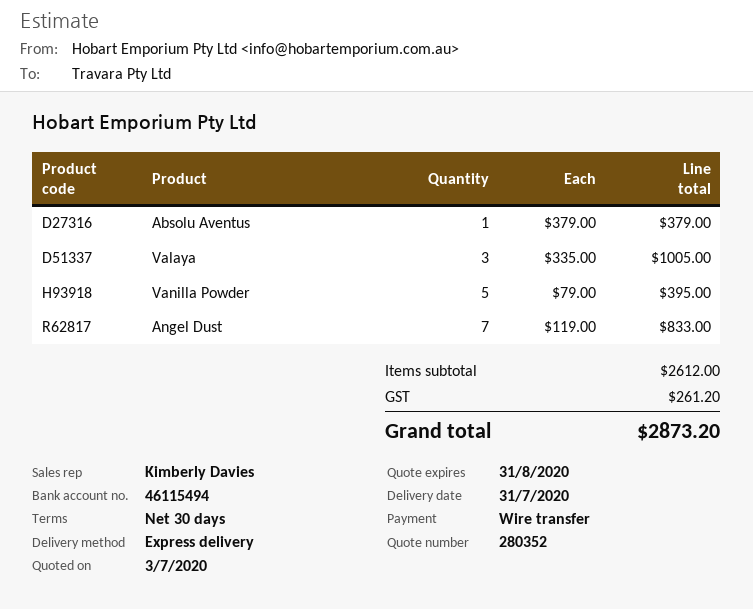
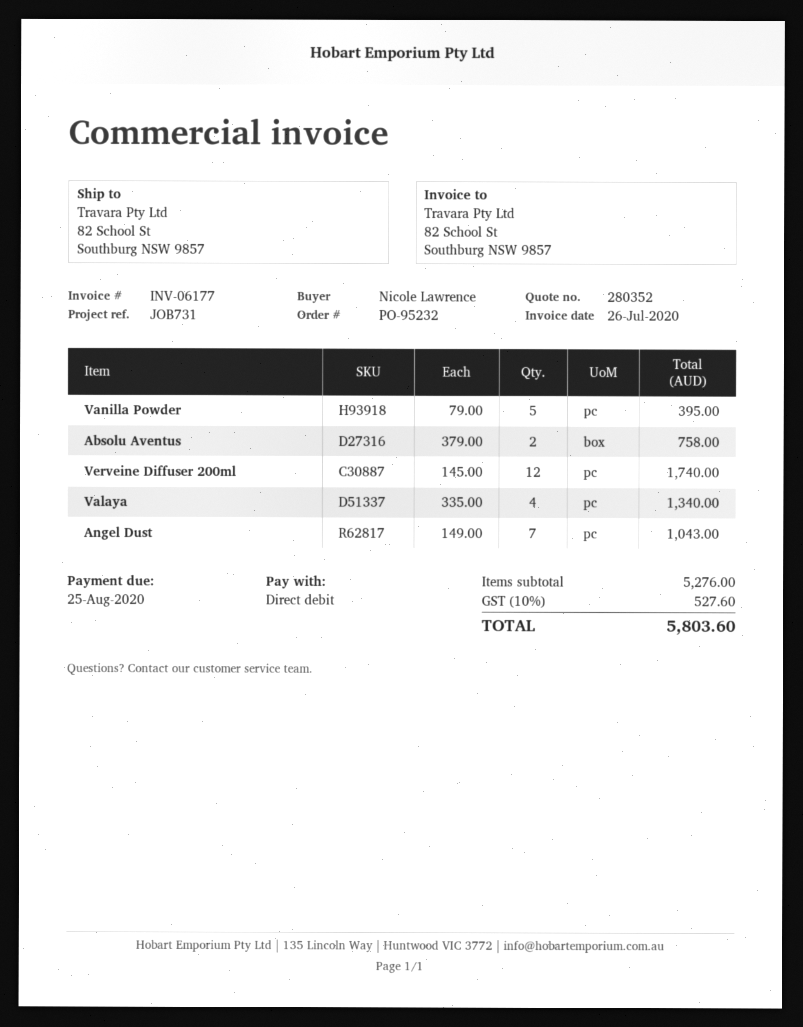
payment method: bank transfer -> direct debit
Absolu Aventus: 1 x 379.00 = 379.00 -> 2 x 379.00 = 758.00
Valaya: 3 x 335.00 = 1005.00 -> 4 x 335.00 = 1340.00
Angel Dust: 7 x 119.00 = 833.00 -> 7 x 149.00 = 1043.00
Verveine Diffuser 200ml: none -> 12 x 145.00 = 1740.00
subtotal: 2612.00 -> 5276.00
tax: 261.20 -> 527.60
total: 2873.20 -> 5803.60

